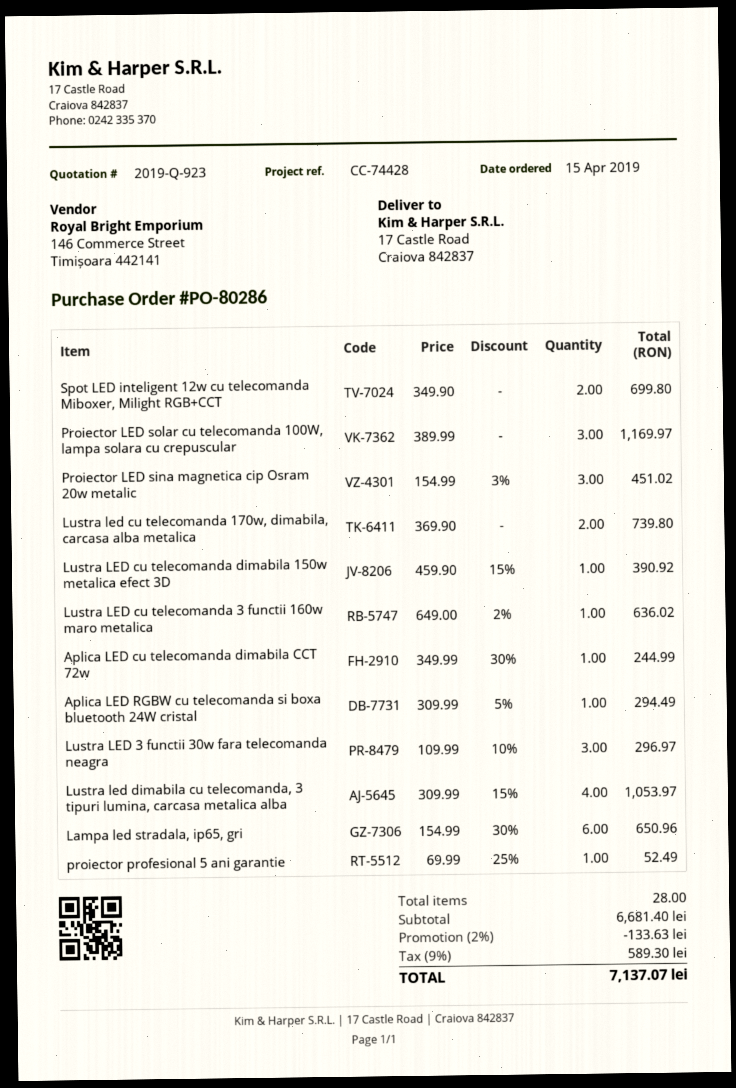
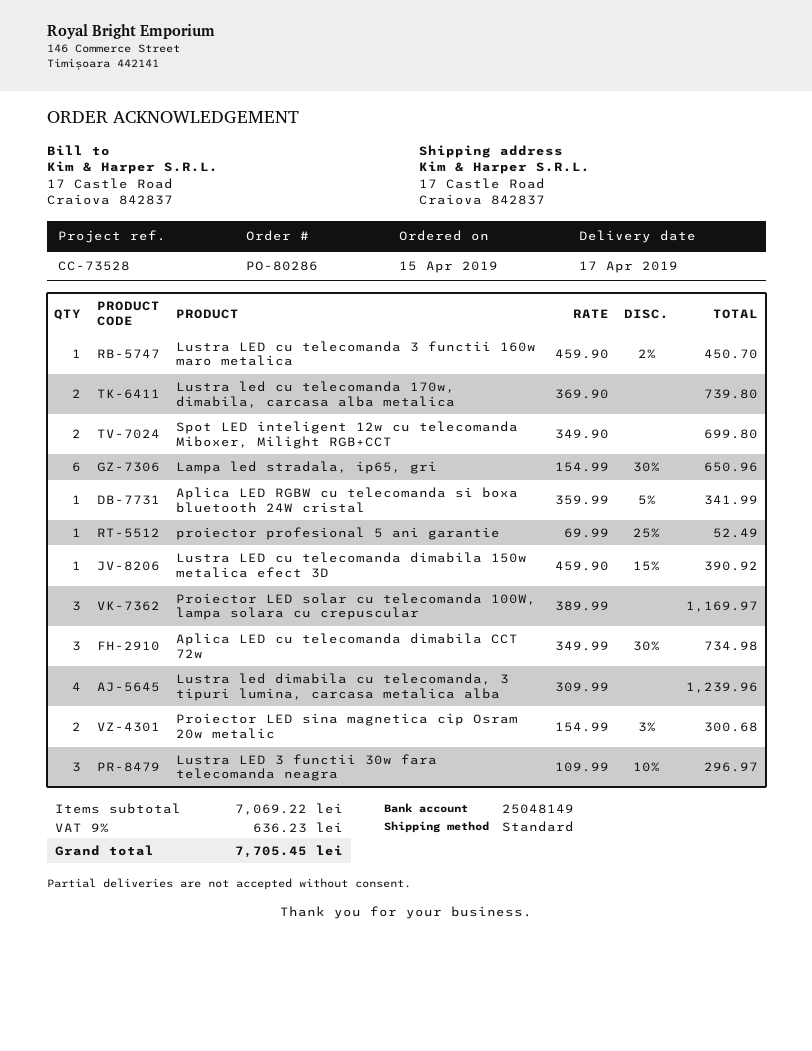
reference: CC-74428 -> CC-73528
Proiector LED sina magnetica cip Osram 20w metalic: 3 x 154.99 - 3% = 451.02 -> 2 x 154.99 - 3% = 300.68
Lustra LED cu telecomanda 3 functii 160w maro metalica: 1 x 649.00 - 2% = 636.02 -> 1 x 459.90 - 2% = 450.70
Aplica LED cu telecomanda dimabila CCT 72w: 1 x 349.99 - 30% = 244.99 -> 3 x 349.99 - 30% = 734.98
Aplica LED RGBW cu telecomanda si boxa bluetooth 24W cristal: 1 x 309.99 - 5% = 294.49 -> 1 x 359.99 - 5% = 341.99
Lustra led dimabila cu telecomanda, 3 tipuri lumina, carcasa metalica alba: 4 x 309.99 - 15% = 1053.97 -> 4 x 309.99 = 1239.96
subtotal: 6681.40 -> 7069.22
discount: 2% = 133.63 -> none
tax: 9% = 589.30 -> 9% = 636.23
total: 7137.07 -> 7705.45

